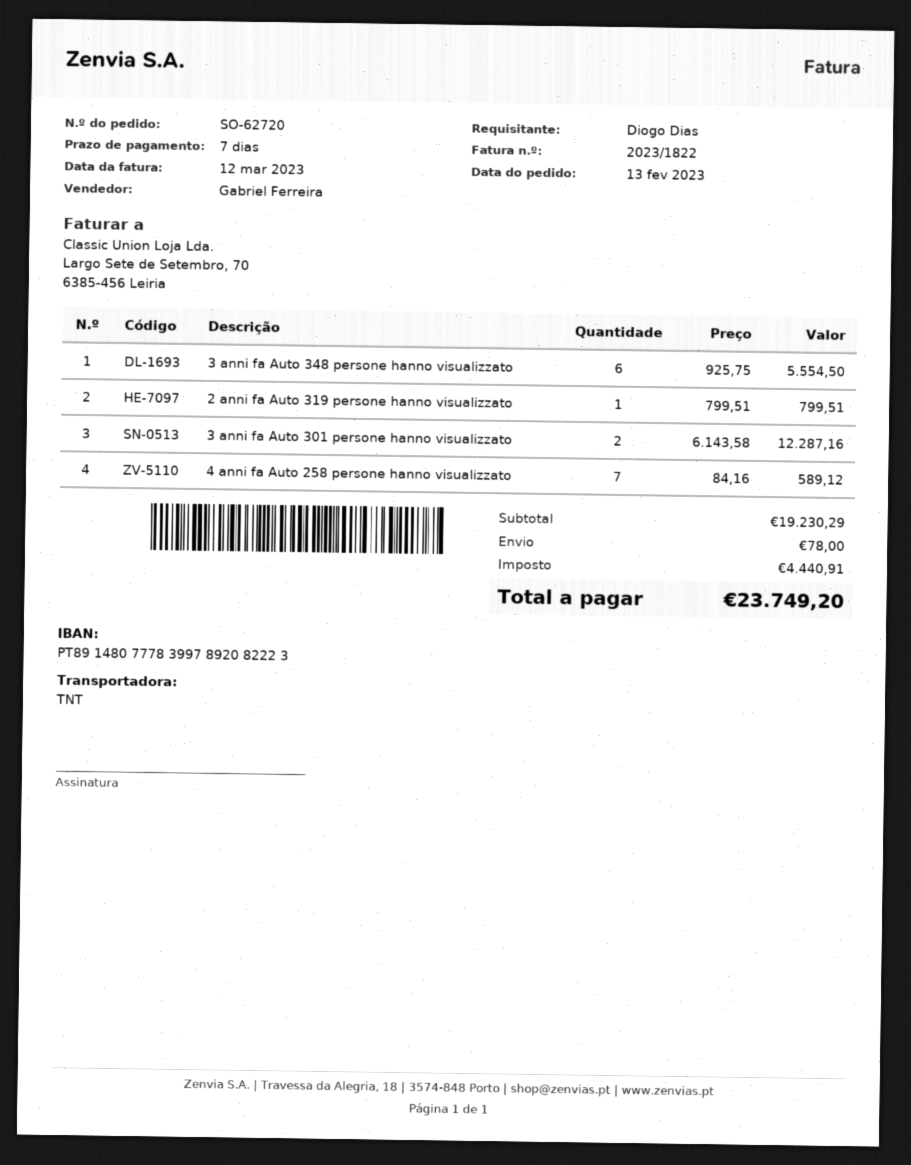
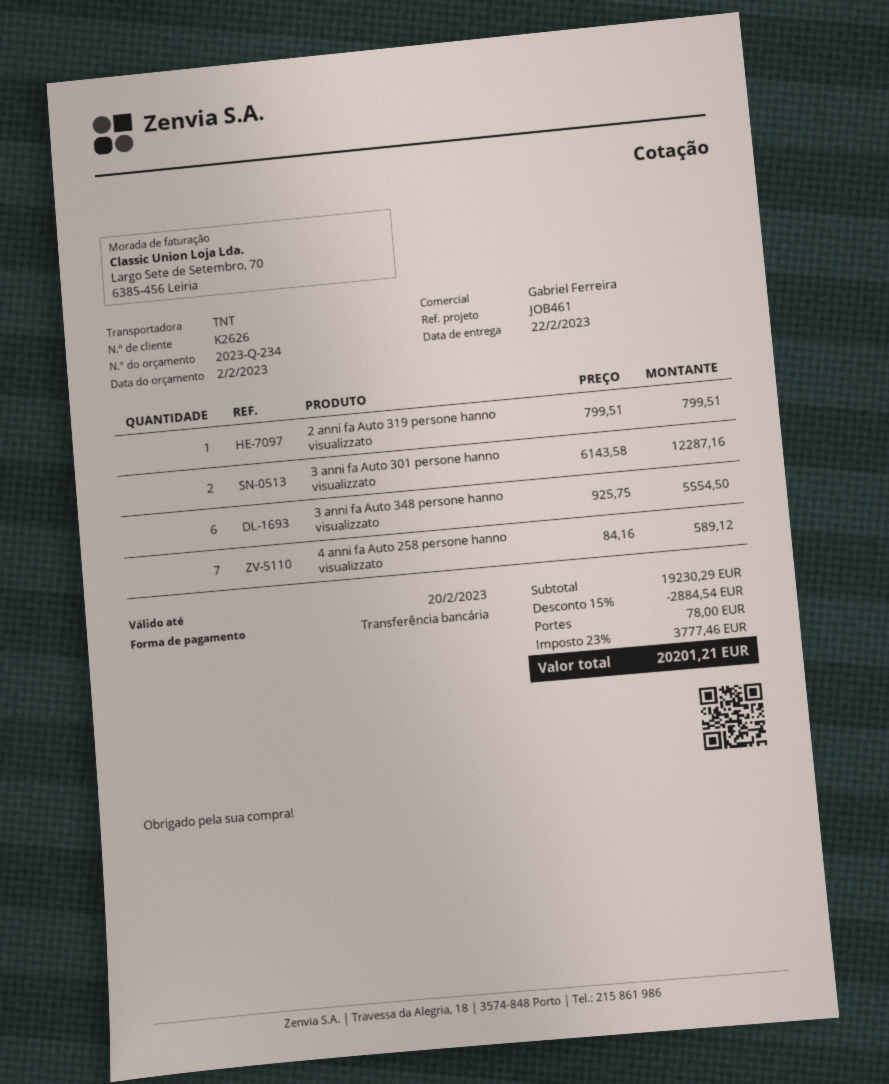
discount: none -> 15% = 2884.54
tax: 4440.91 -> 3777.46
total: 23749.20 -> 20201.21

